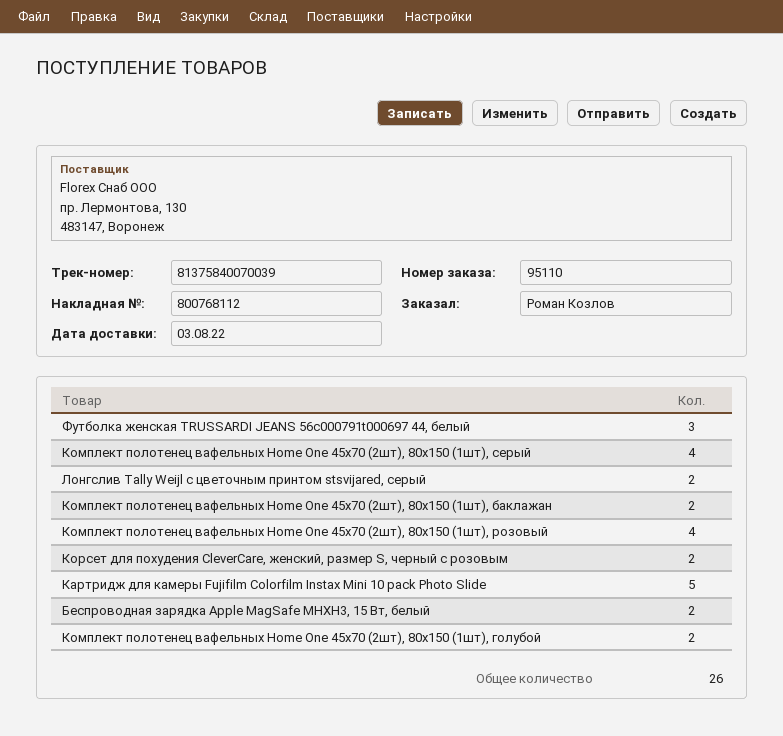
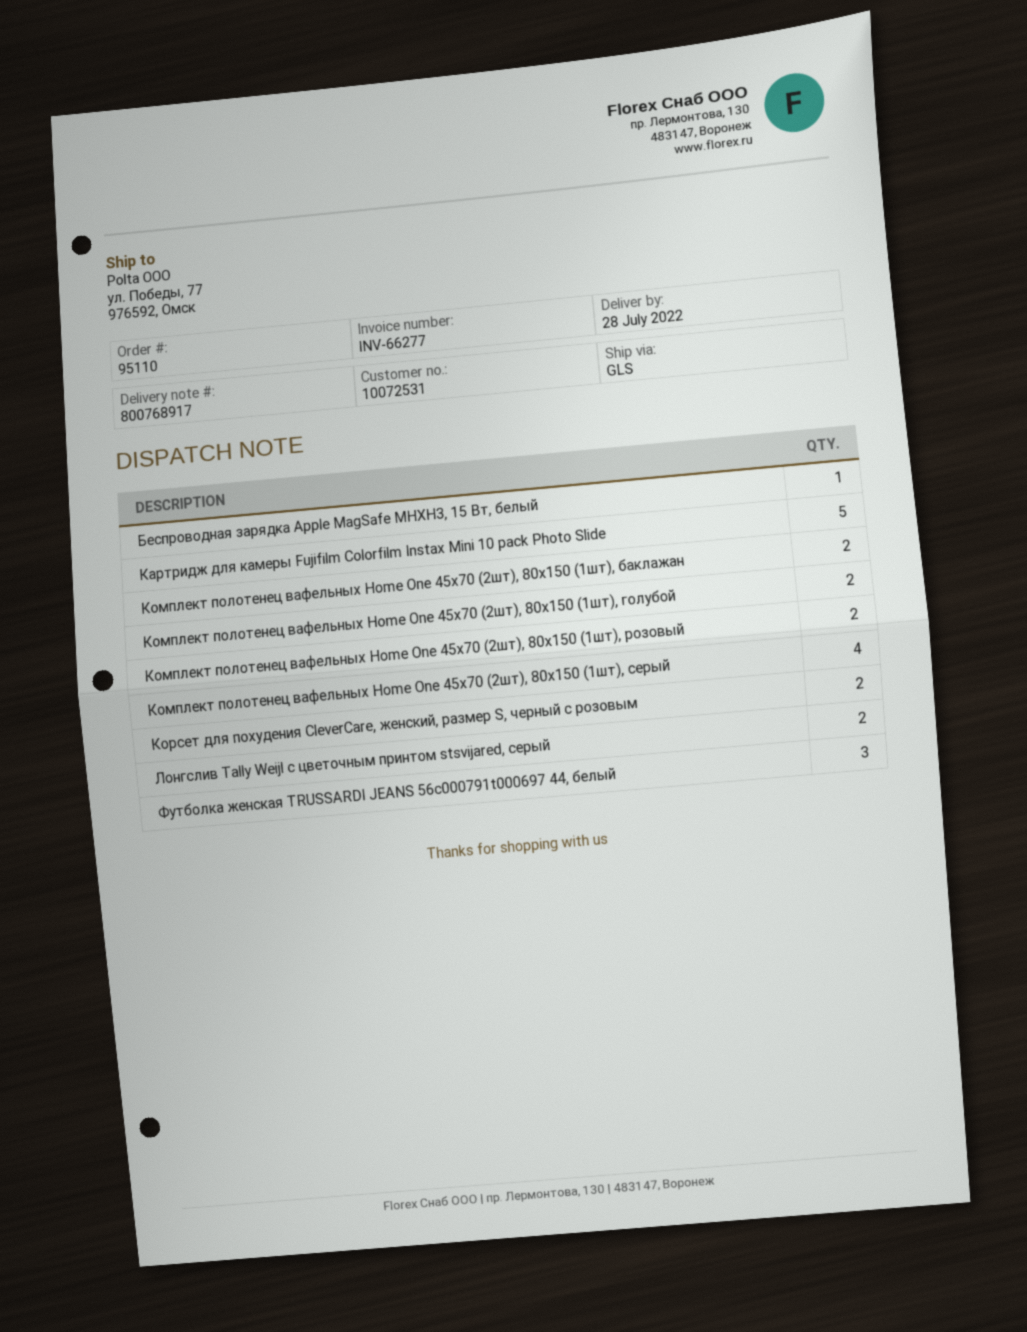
delivery note number: 800768112 -> 800768917
delivery date: 2022-08-03 -> 2022-07-28
Комплект полотенец вафельных Home One 45х70 (2шт), 80х150 (1шт), розовый: 4 -> 2
Беспроводная зарядка Apple MagSafe MHXH3, 15 Вт, белый: 2 -> 1

